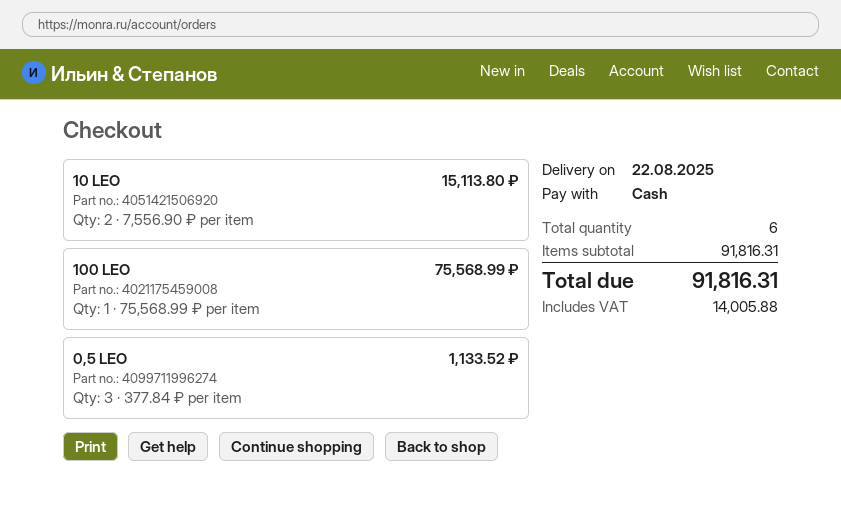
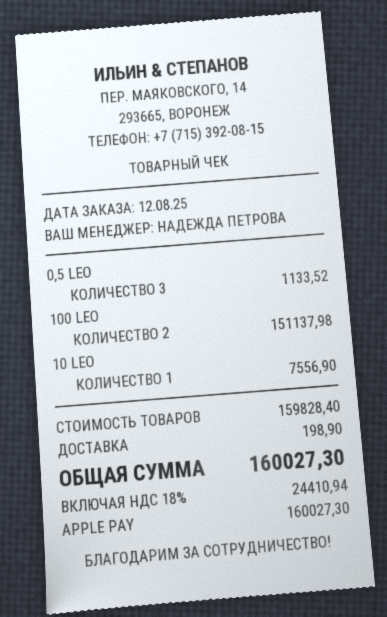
payment method: cash -> Apple Pay
10 LEO: 2 for 15113.80 -> 1 for 7556.90
100 LEO: 1 for 75568.99 -> 2 for 151137.98
subtotal: 91816.31 -> 159828.40
shipping: none -> 198.90
tax: 14005.88 -> 24410.94
total: 91816.31 -> 160027.30

